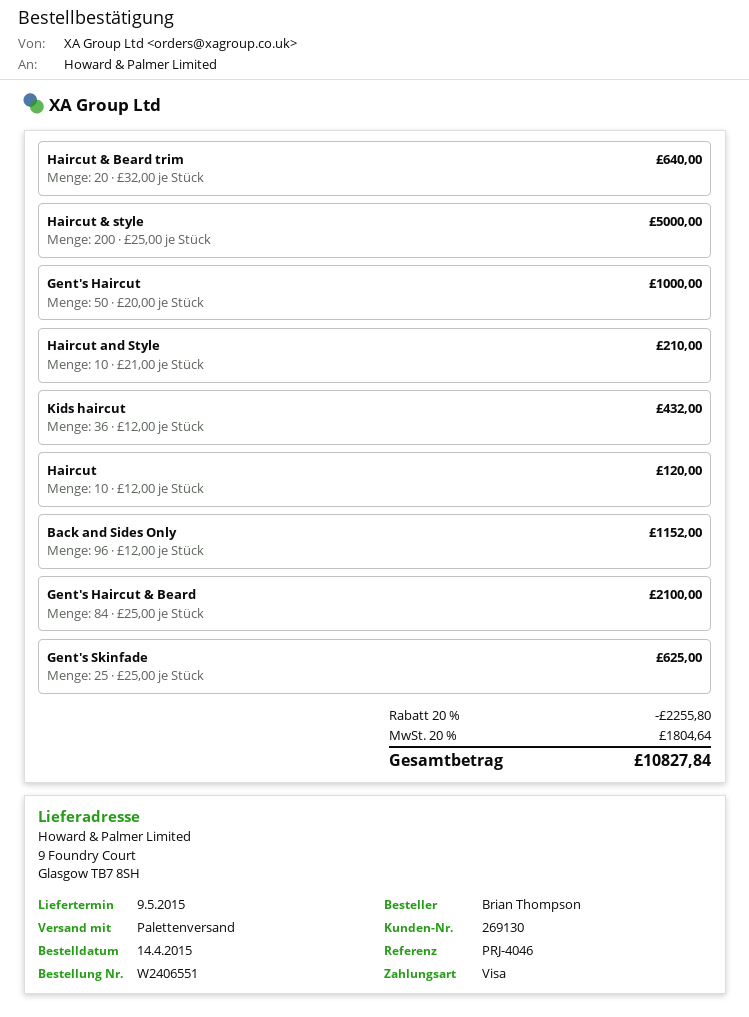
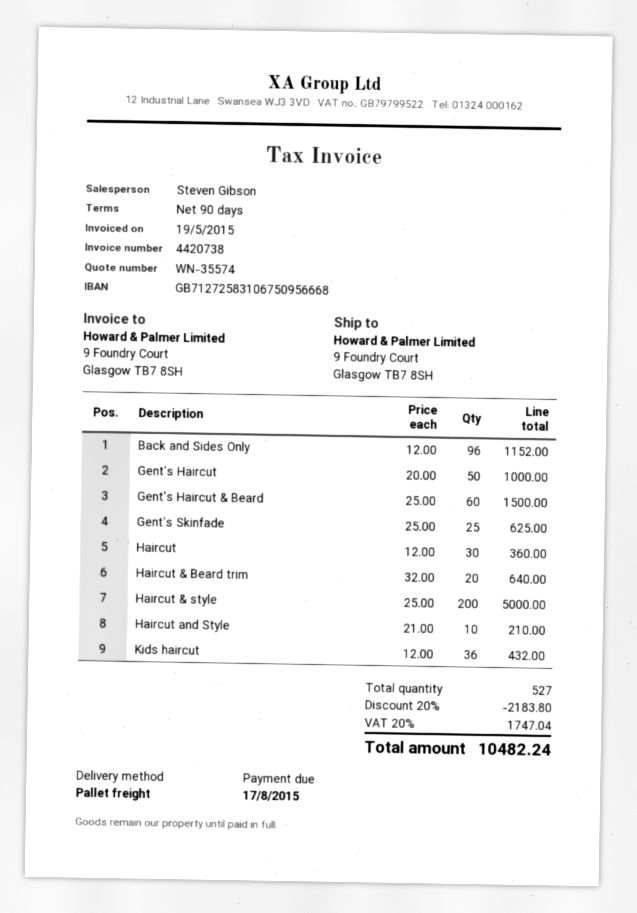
Haircut: 10 x 12.00 = 120.00 -> 30 x 12.00 = 360.00
Gent's Haircut & Beard: 84 x 25.00 = 2100.00 -> 60 x 25.00 = 1500.00
discount: 20% = 2255.80 -> 20% = 2183.80
tax: 20% = 1804.64 -> 20% = 1747.04
total: 10827.84 -> 10482.24

